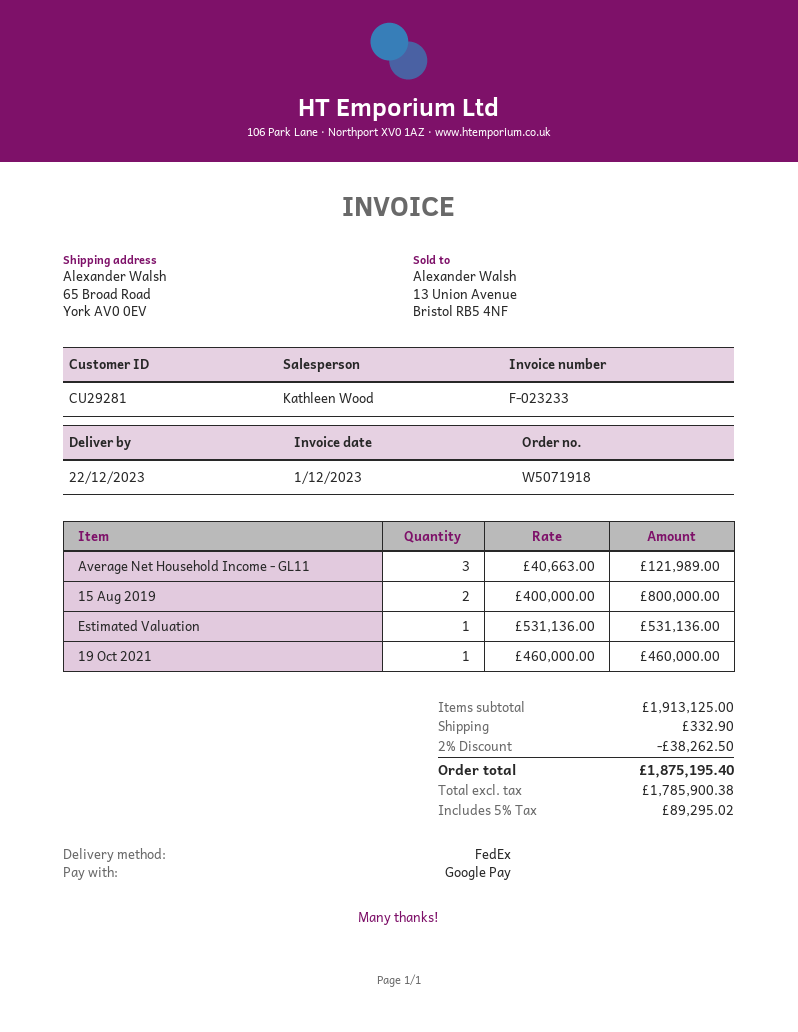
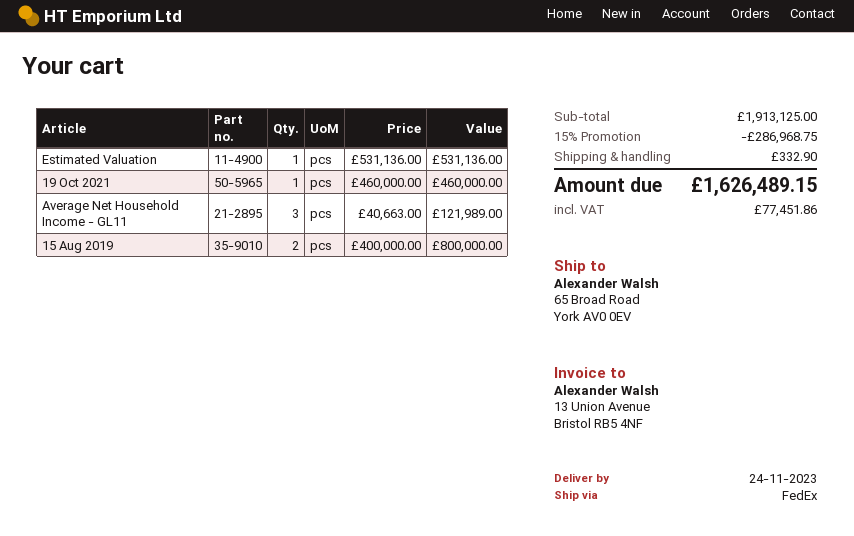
delivery date: 2023-12-22 -> 2023-11-24
discount: 2% = 38262.50 -> 15% = 286968.75
tax: 89295.02 -> 77451.86
total: 1875195.40 -> 1626489.15

